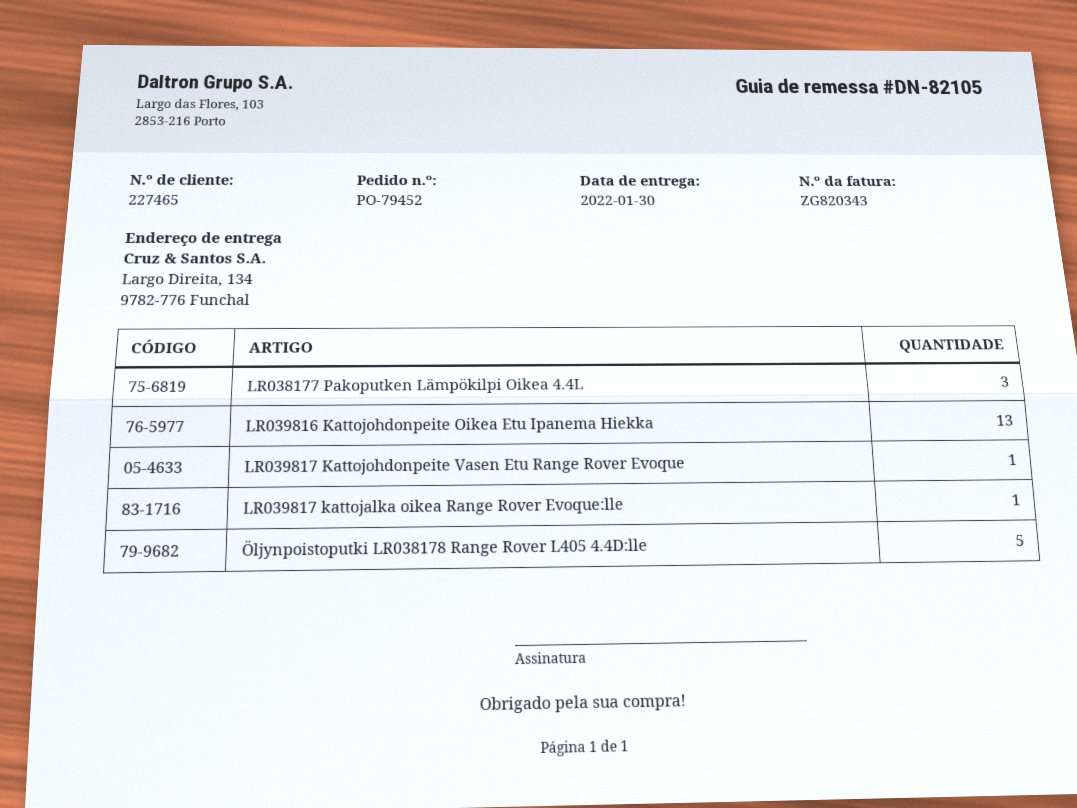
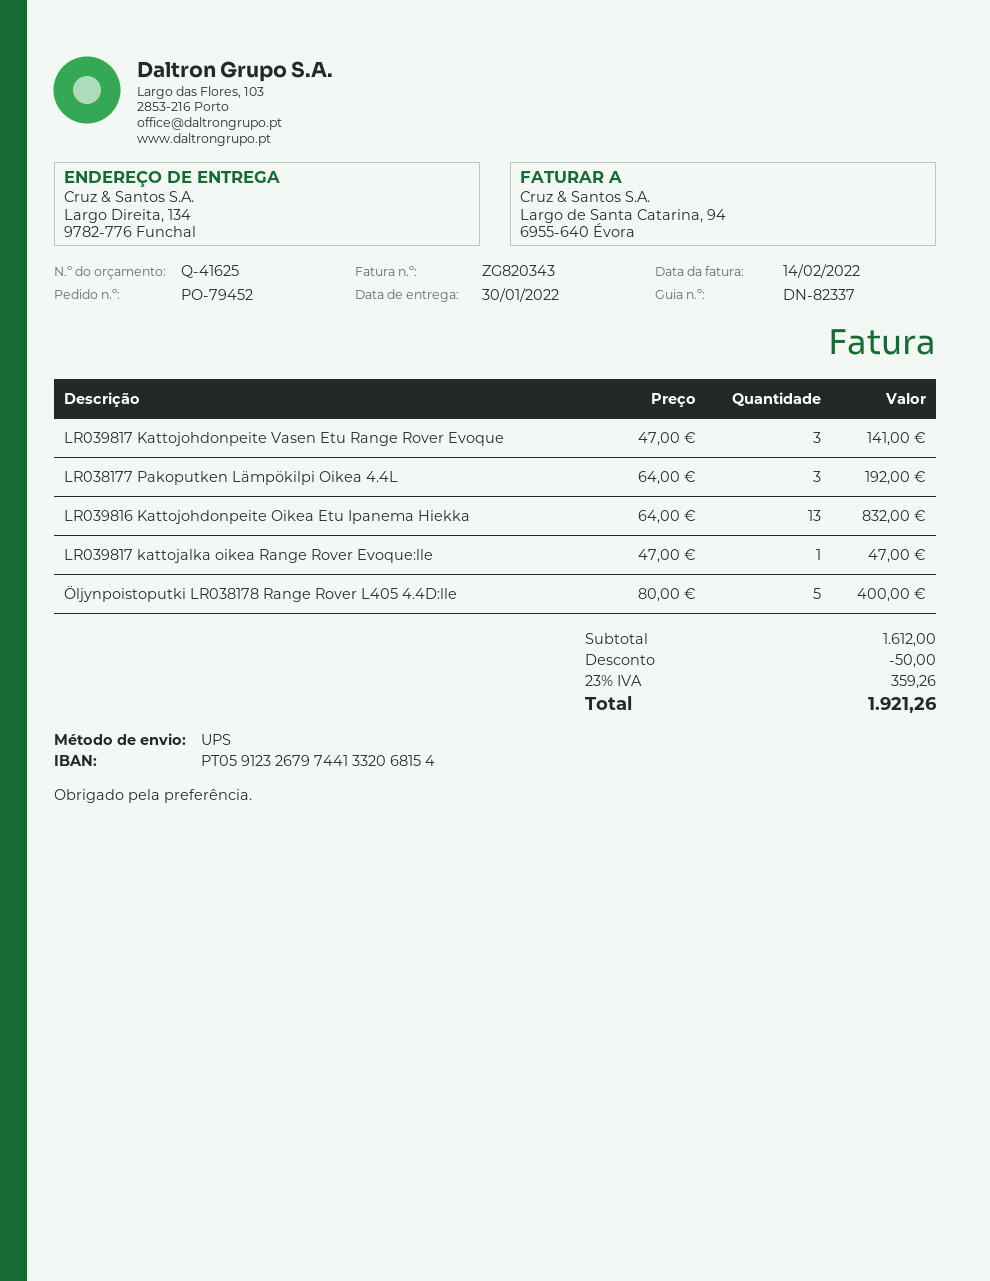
delivery note number: DN-82105 -> DN-82337
LR039817 Kattojohdonpeite Vasen Etu Range Rover Evoque: 1 -> 3

